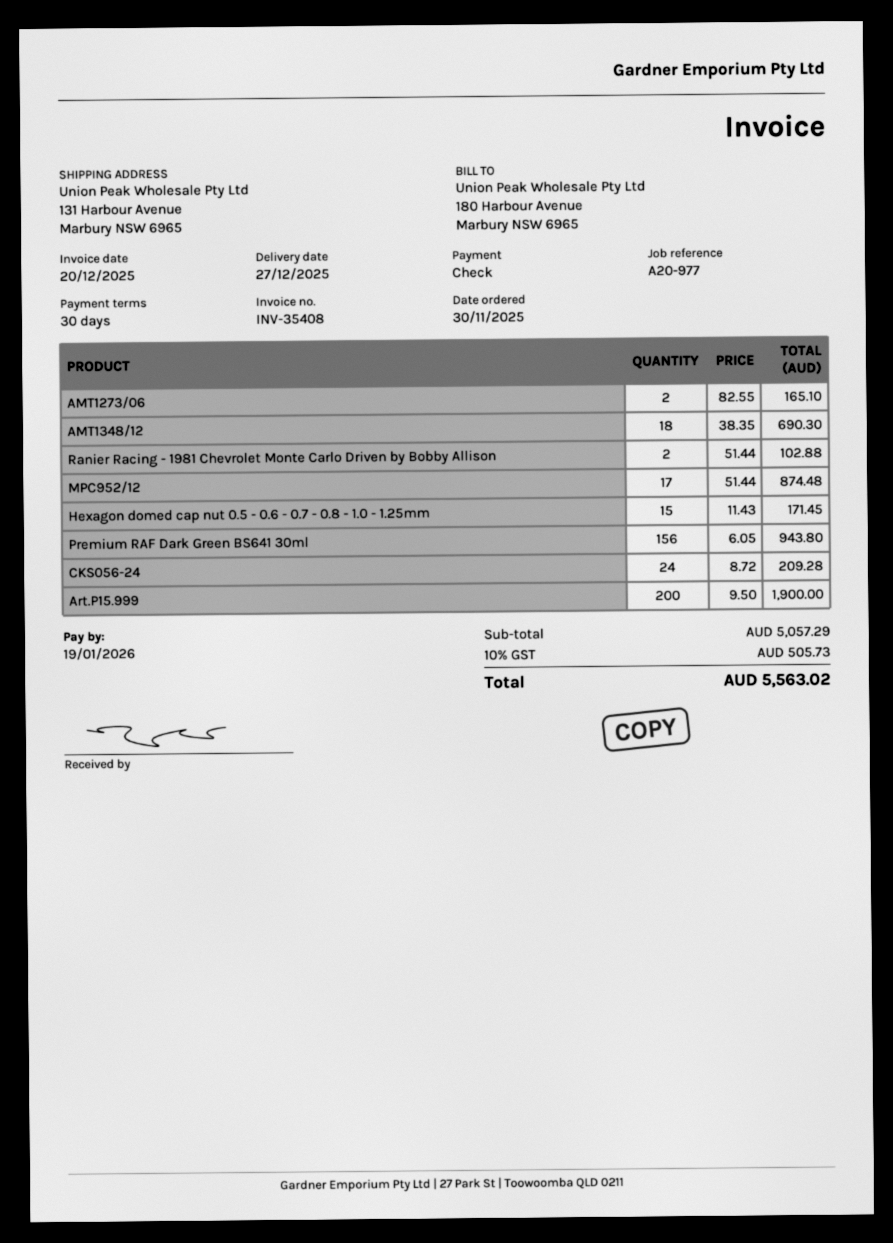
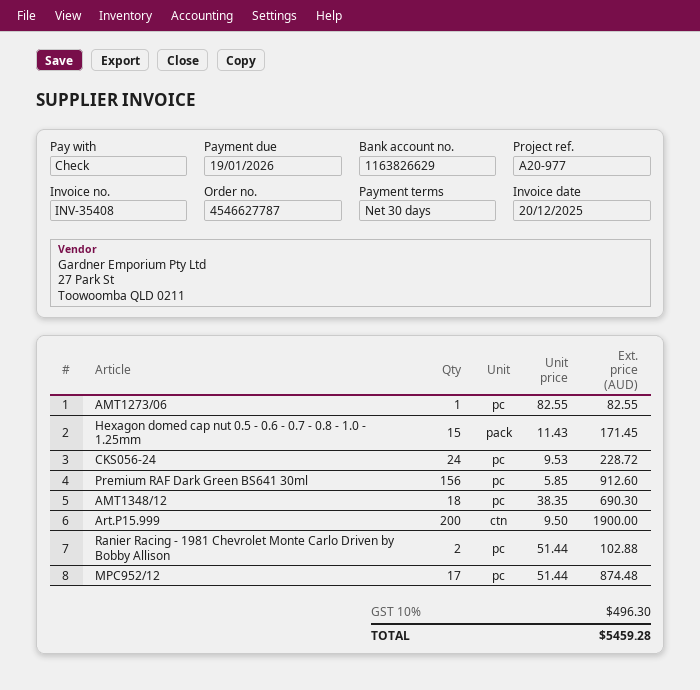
AMT1273/06: 2 x 82.55 = 165.10 -> 1 x 82.55 = 82.55
Premium RAF Dark Green BS641 30ml: 156 x 6.05 = 943.80 -> 156 x 5.85 = 912.60
CKS056-24: 24 x 8.72 = 209.28 -> 24 x 9.53 = 228.72
tax: 10% = 505.73 -> 10% = 496.30
total: 5563.02 -> 5459.28

